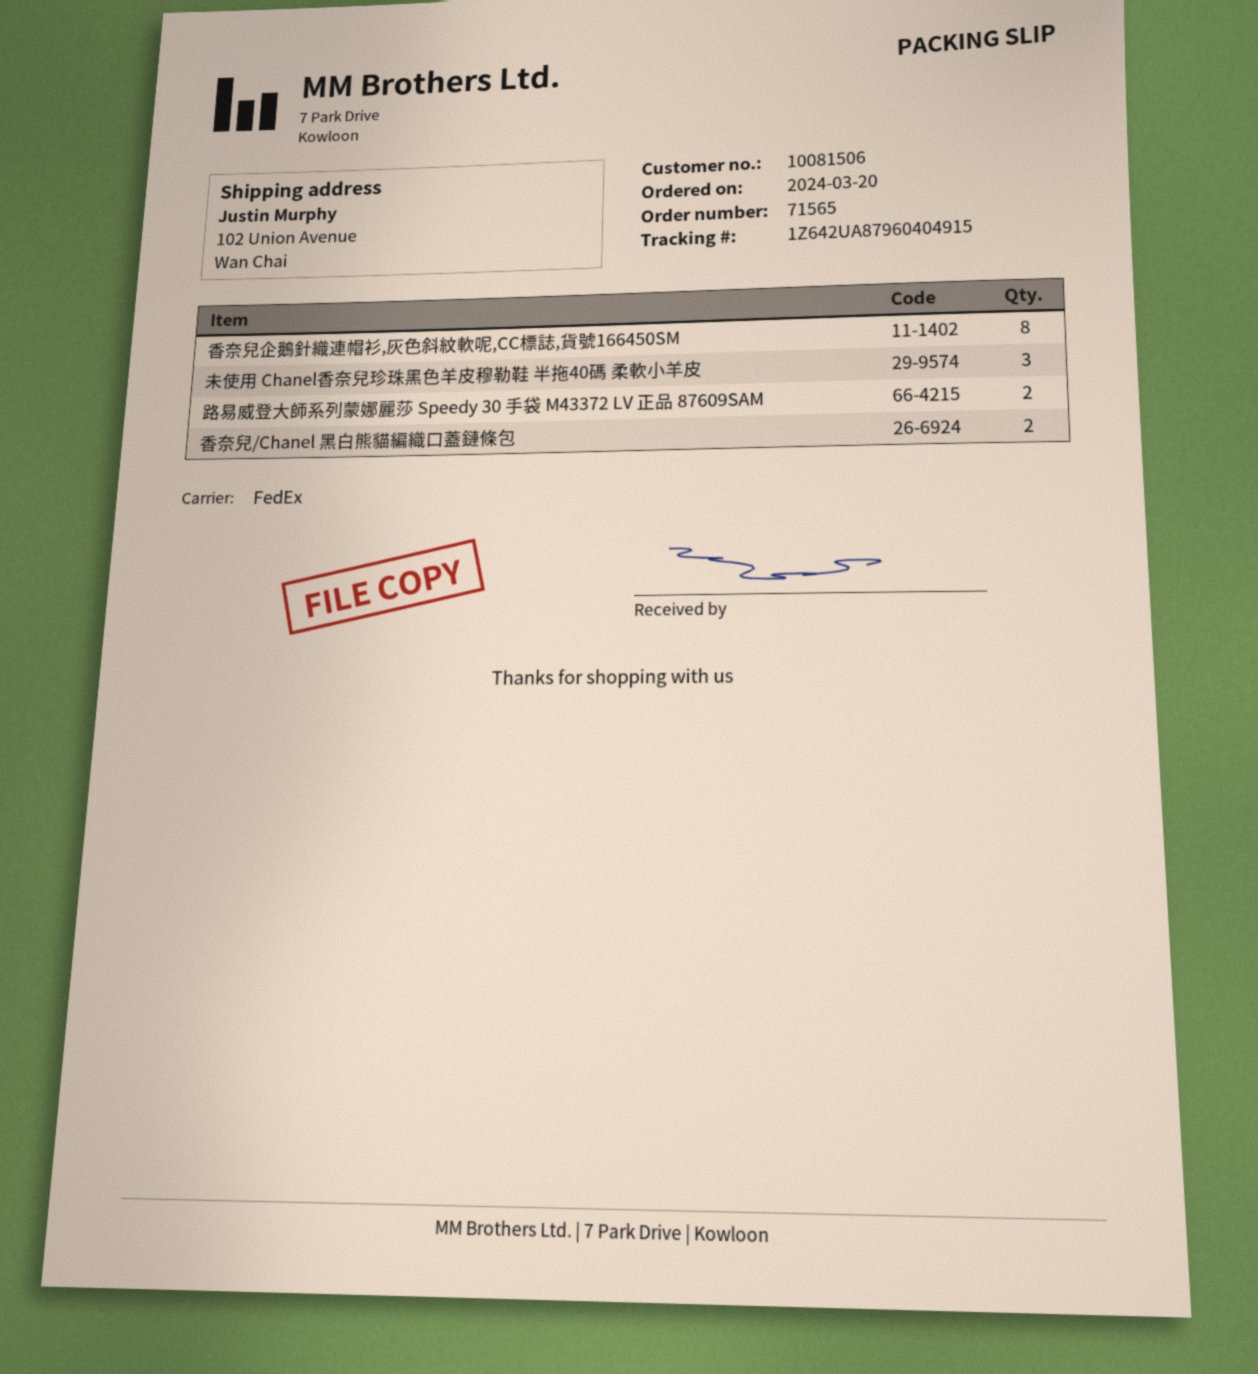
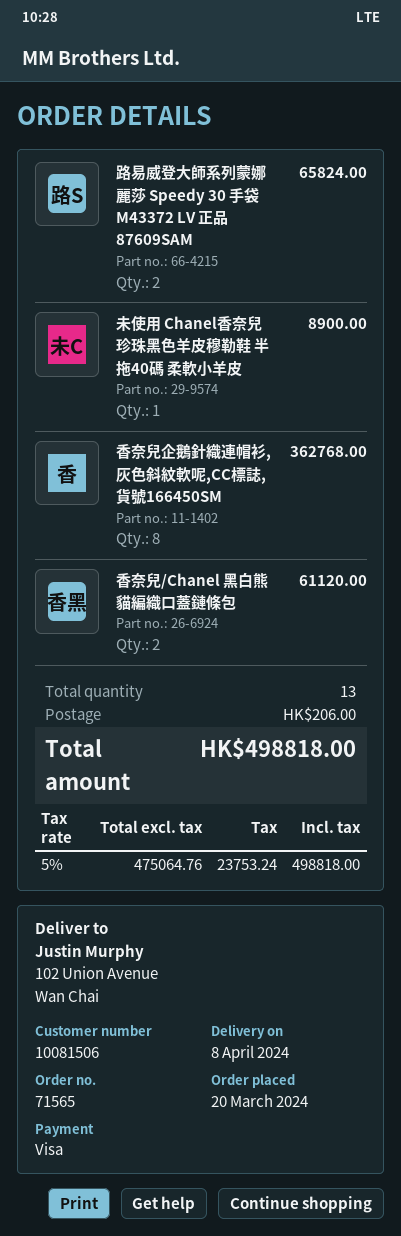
未使用 Chanel香奈兒珍珠黑色羊皮穆勒鞋 半拖40碼 柔軟小羊皮: 3 -> 1

